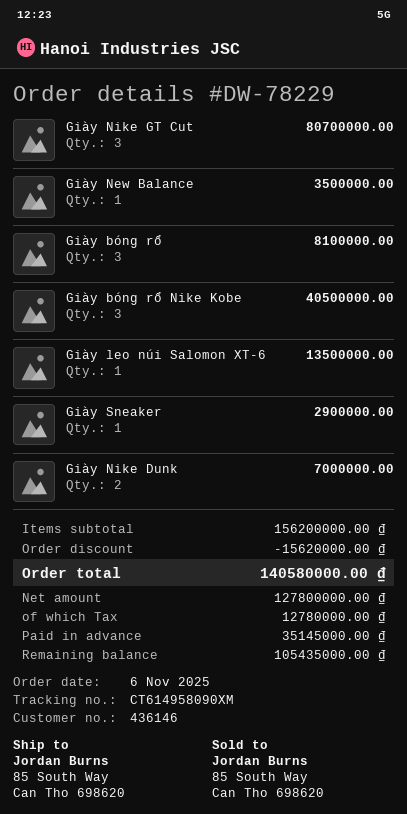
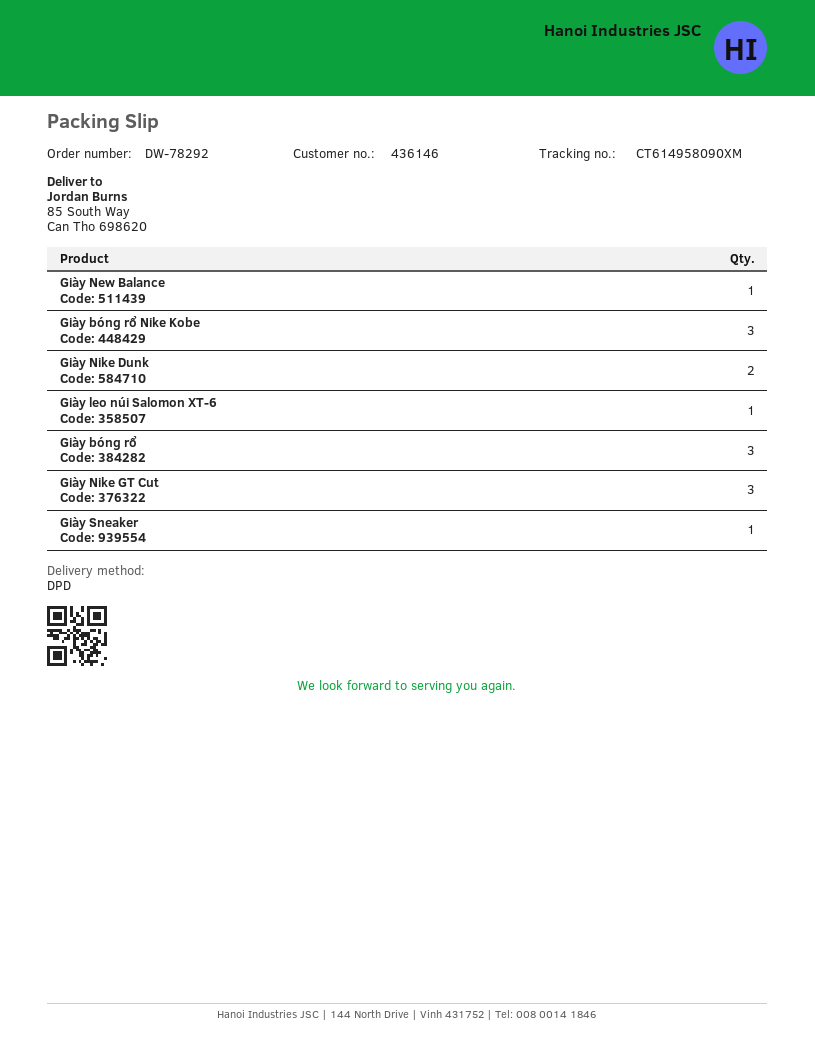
order number: DW-78229 -> DW-78292

